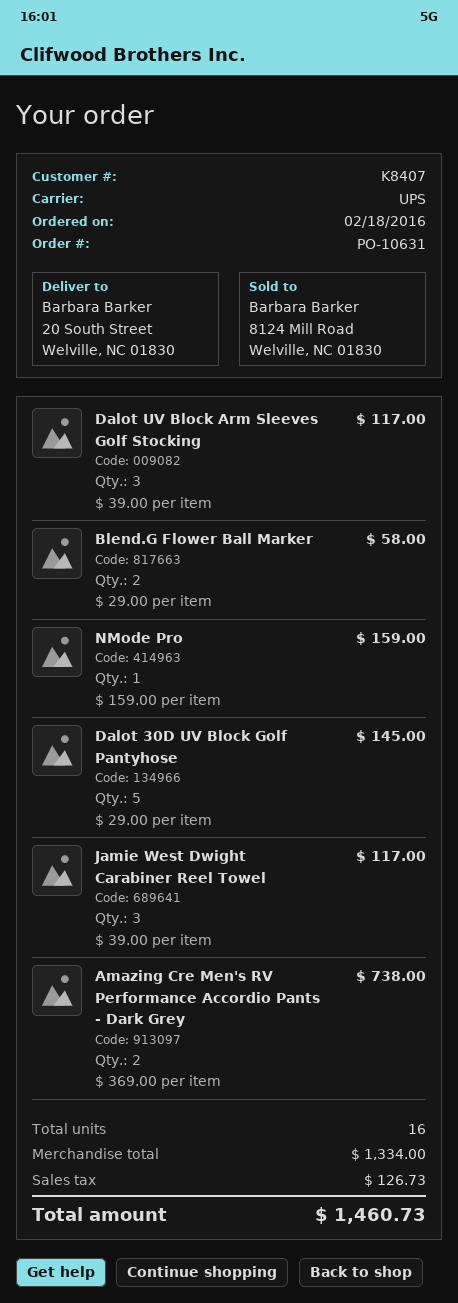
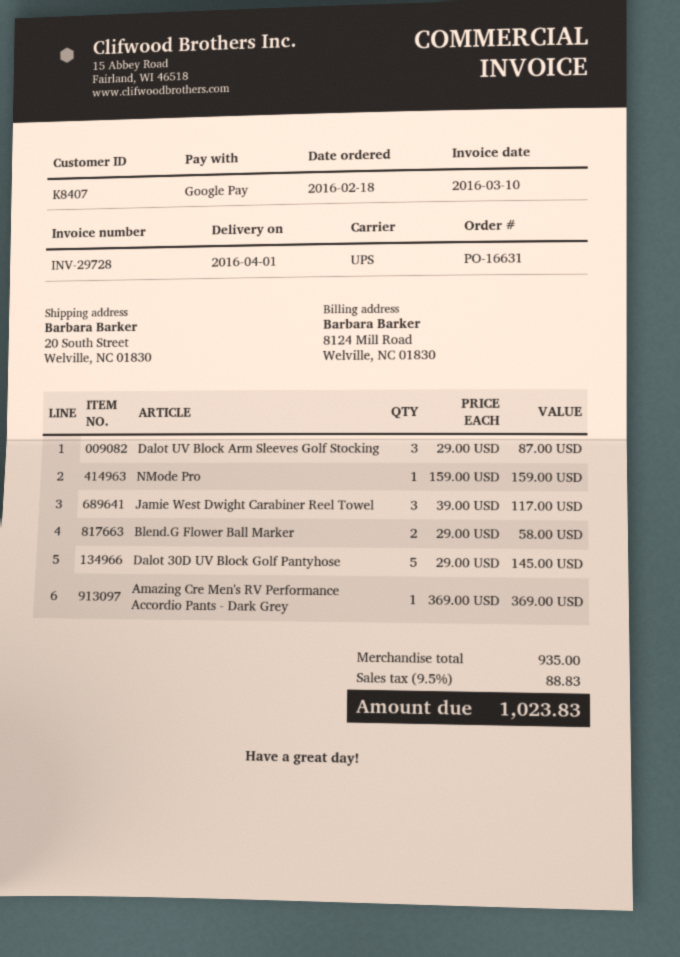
order number: PO-10631 -> PO-16631
Dalot UV Block Arm Sleeves Golf Stocking: 3 x 39.00 = 117.00 -> 3 x 29.00 = 87.00
Amazing Cre Men's RV Performance Accordio Pants - Dark Grey: 2 x 369.00 = 738.00 -> 1 x 369.00 = 369.00
subtotal: 1334.00 -> 935.00
tax: 126.73 -> 88.83
total: 1460.73 -> 1023.83

